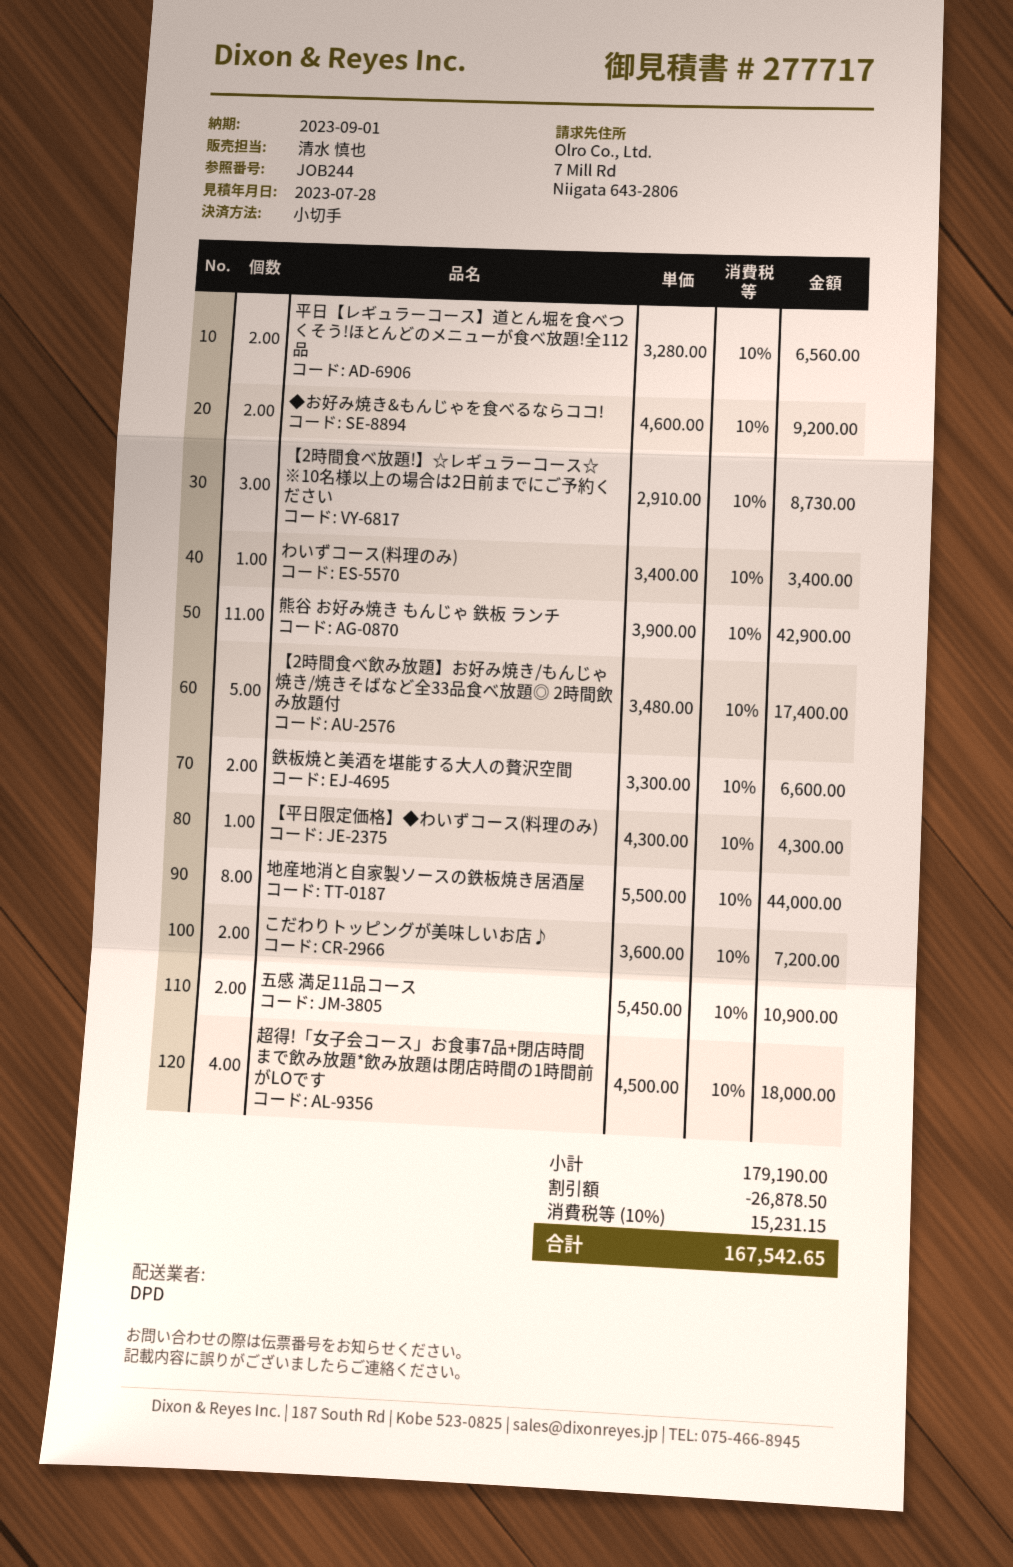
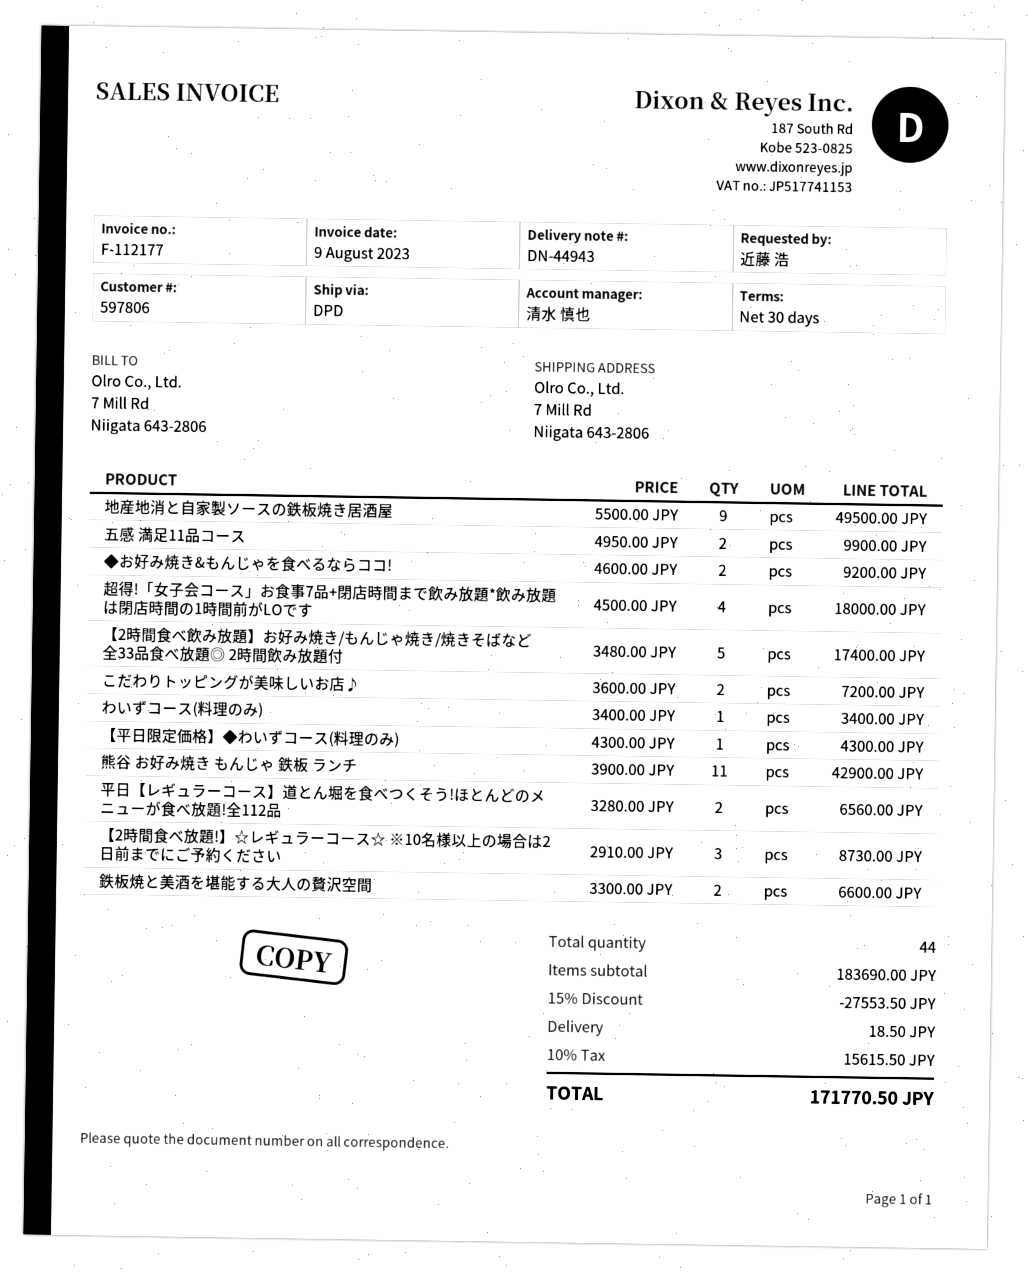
地産地消と自家製ソースの鉄板焼き居酒屋: 8 x 5500.00 = 44000.00 -> 9 x 5500.00 = 49500.00
五感 満足11品コース: 2 x 5450.00 = 10900.00 -> 2 x 4950.00 = 9900.00
subtotal: 179190.00 -> 183690.00
discount: 26878.50 -> 27553.50
shipping: none -> 18.50
tax: 10% = 15231.15 -> 10% = 15615.50
total: 167542.65 -> 171770.50

